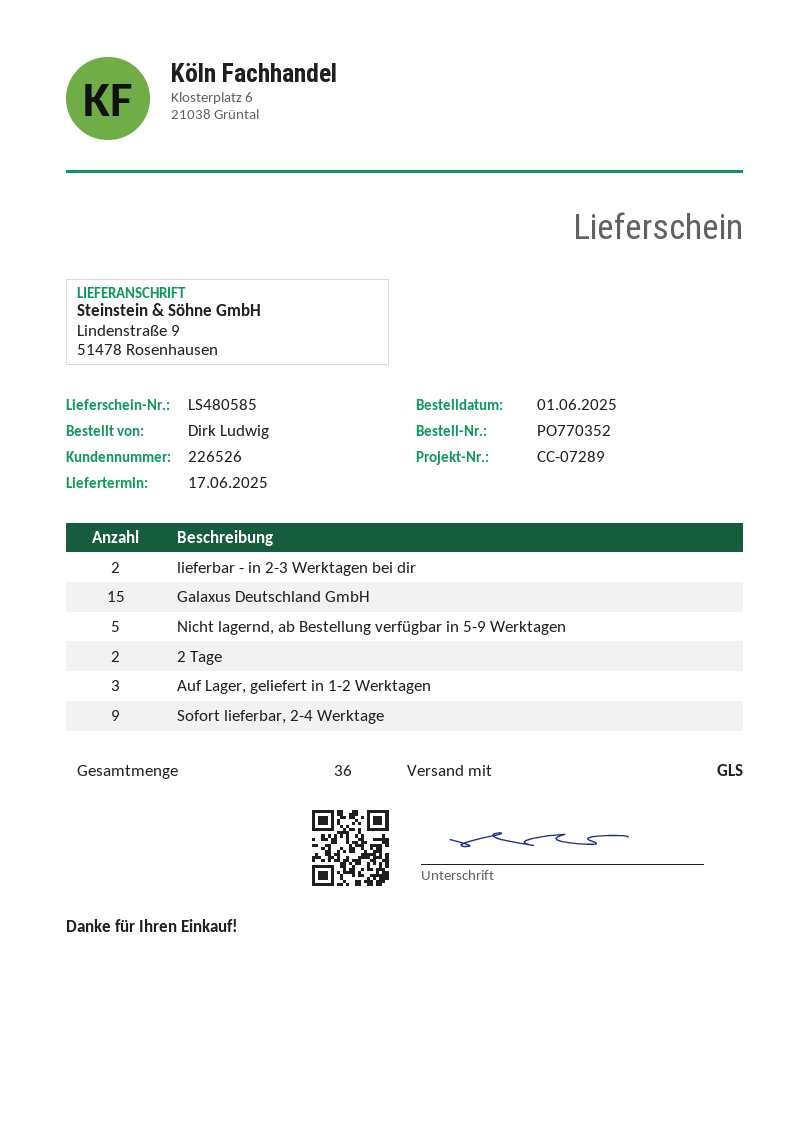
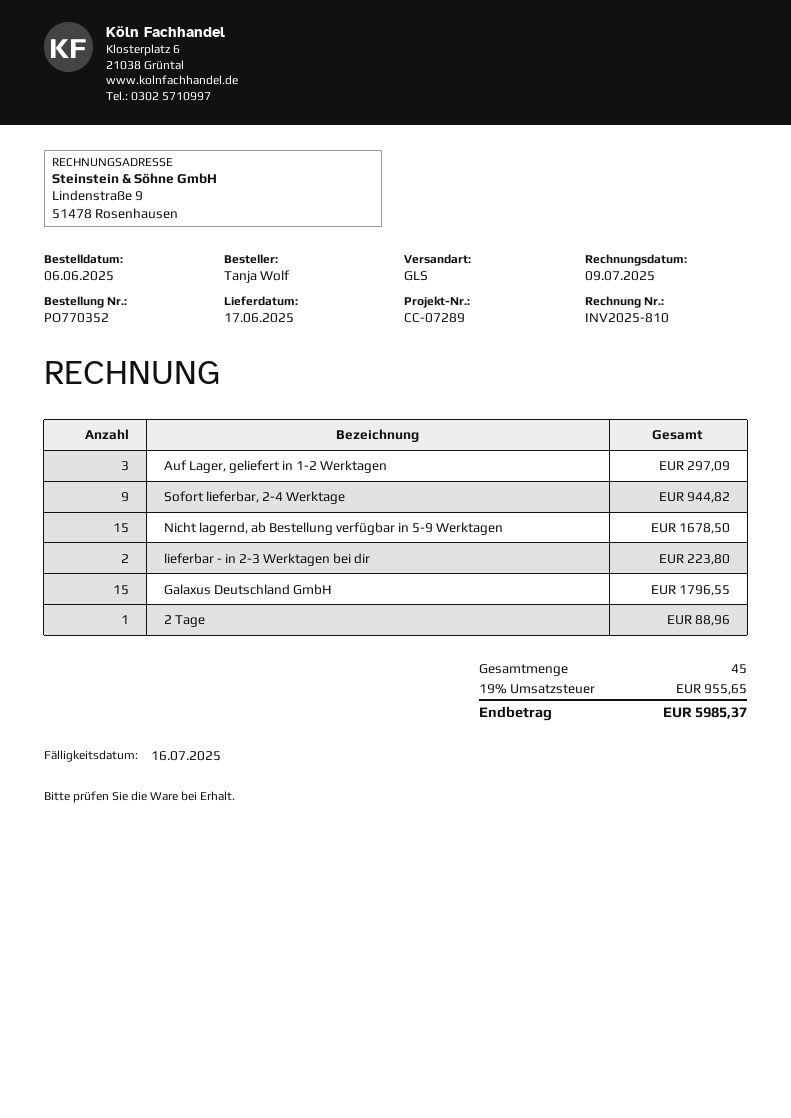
order date: 2025-06-01 -> 2025-06-06
ordered by: Dirk Ludwig -> Tanja Wolf
Nicht lagernd, ab Bestellung verfügbar in 5-9 Werktagen: 5 -> 15
2 Tage: 2 -> 1
total quantity: 36 -> 45

